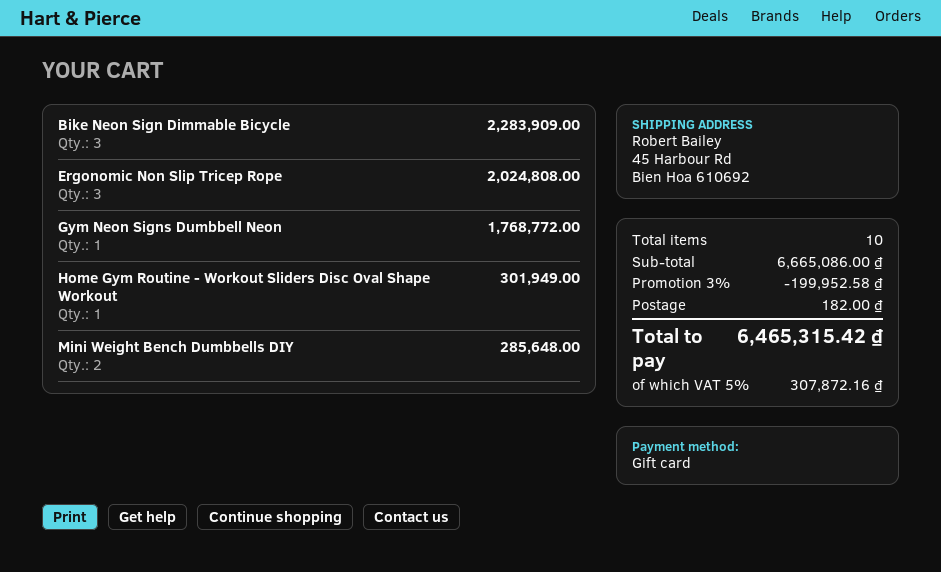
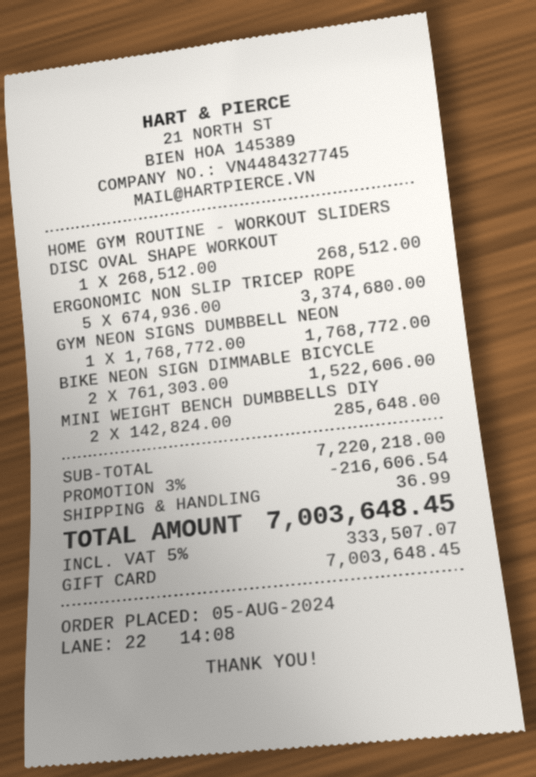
Bike Neon Sign Dimmable Bicycle: 3 for 2283909.00 -> 2 for 1522606.00
Ergonomic Non Slip Tricep Rope: 3 for 2024808.00 -> 5 for 3374680.00
Home Gym Routine - Workout Sliders Disc Oval Shape Workout: 1 for 301949.00 -> 1 for 268512.00
subtotal: 6665086.00 -> 7220218.00
discount: 3% = 199952.58 -> 3% = 216606.54
shipping: 182.00 -> 36.99
tax: 5% = 307872.16 -> 5% = 333507.07
total: 6465315.42 -> 7003648.45

